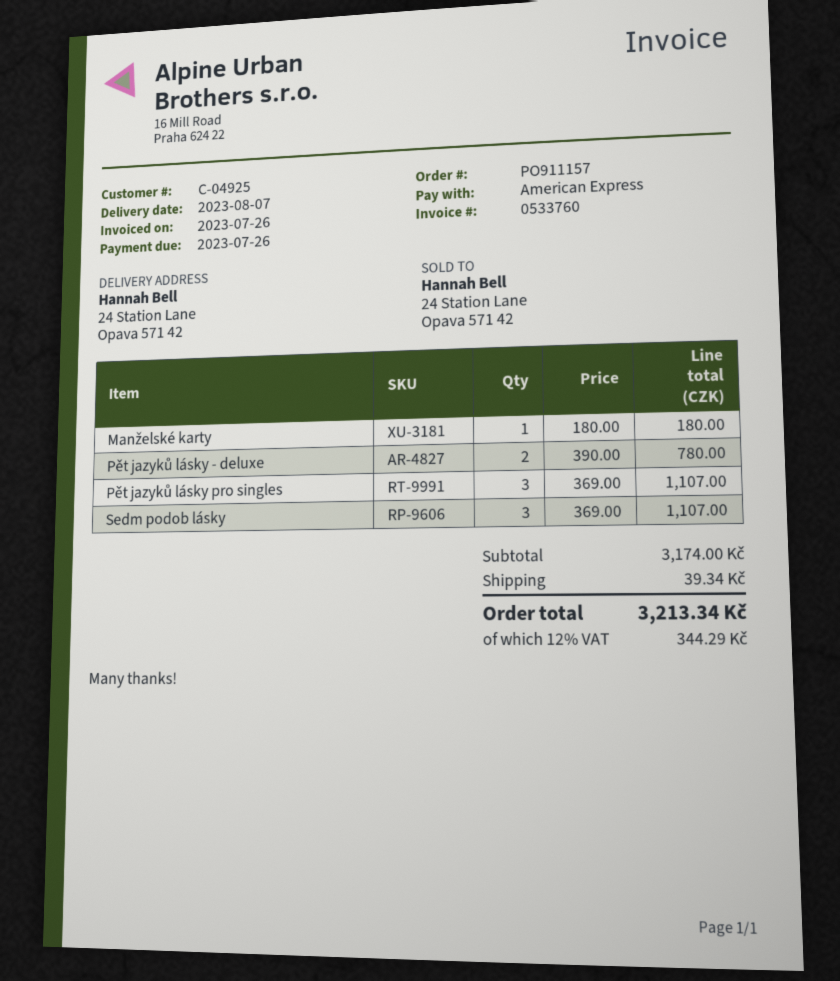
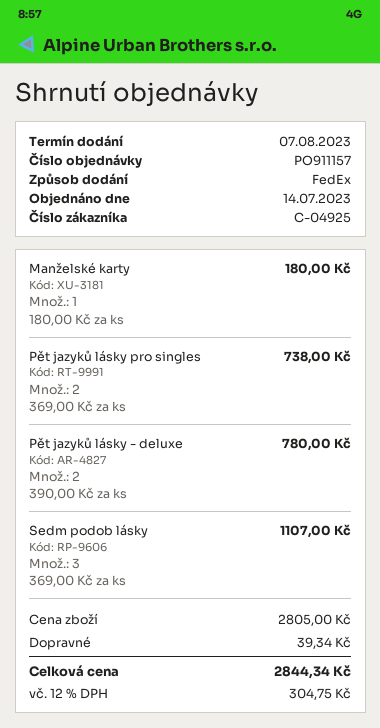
Pět jazyků lásky pro singles: 3 x 369.00 = 1107.00 -> 2 x 369.00 = 738.00
subtotal: 3174.00 -> 2805.00
tax: 12% = 344.29 -> 12% = 304.75
total: 3213.34 -> 2844.34

